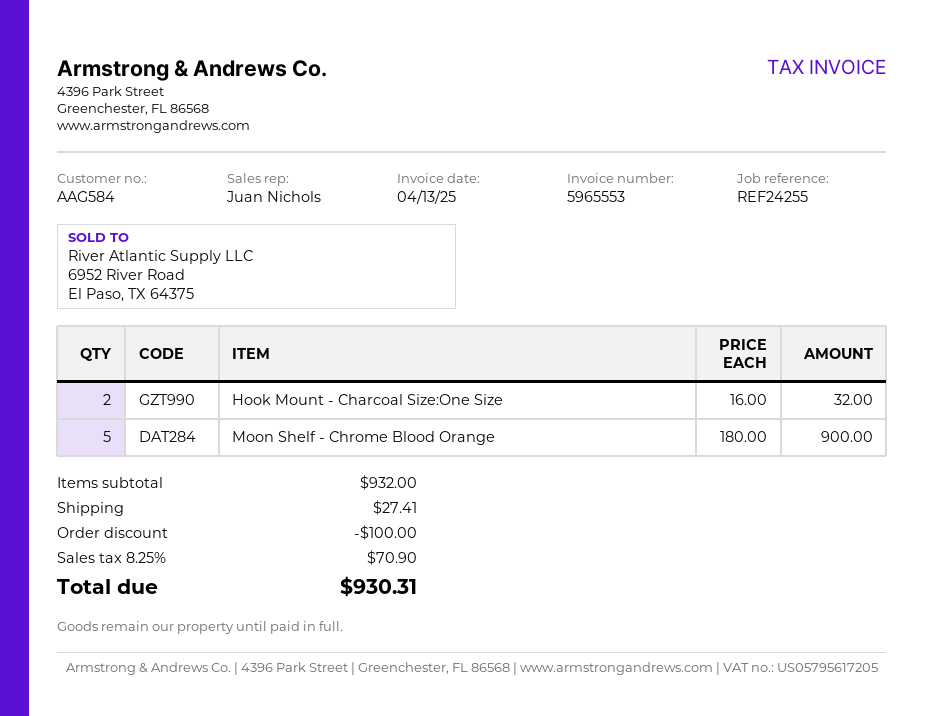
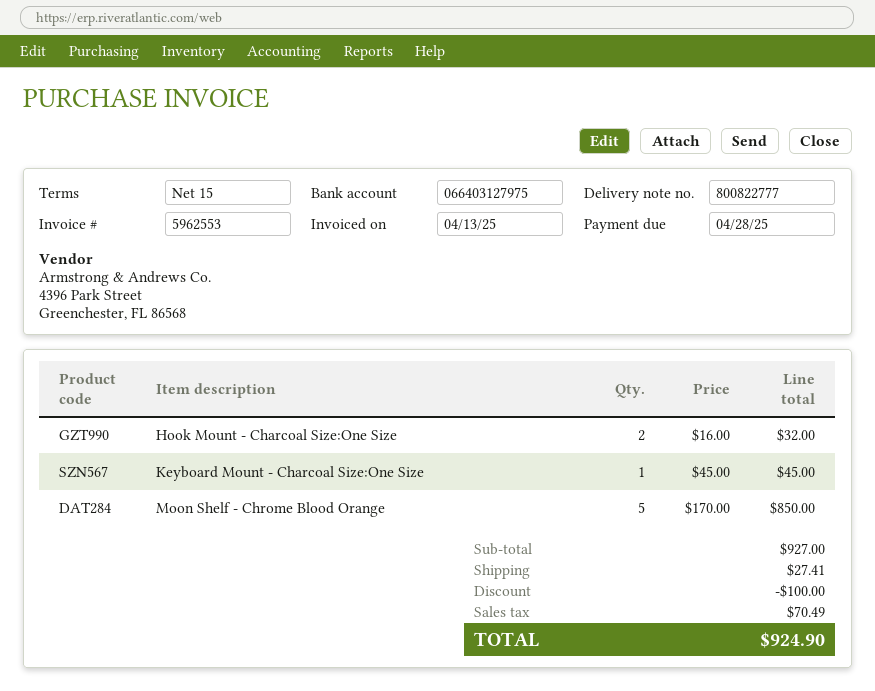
invoice number: 5965553 -> 5962553
Moon Shelf - Chrome Blood Orange: 5 x 180.00 = 900.00 -> 5 x 170.00 = 850.00
Keyboard Mount - Charcoal Size:One Size: none -> 1 x 45.00 = 45.00
subtotal: 932.00 -> 927.00
tax: 70.90 -> 70.49
total: 930.31 -> 924.90

